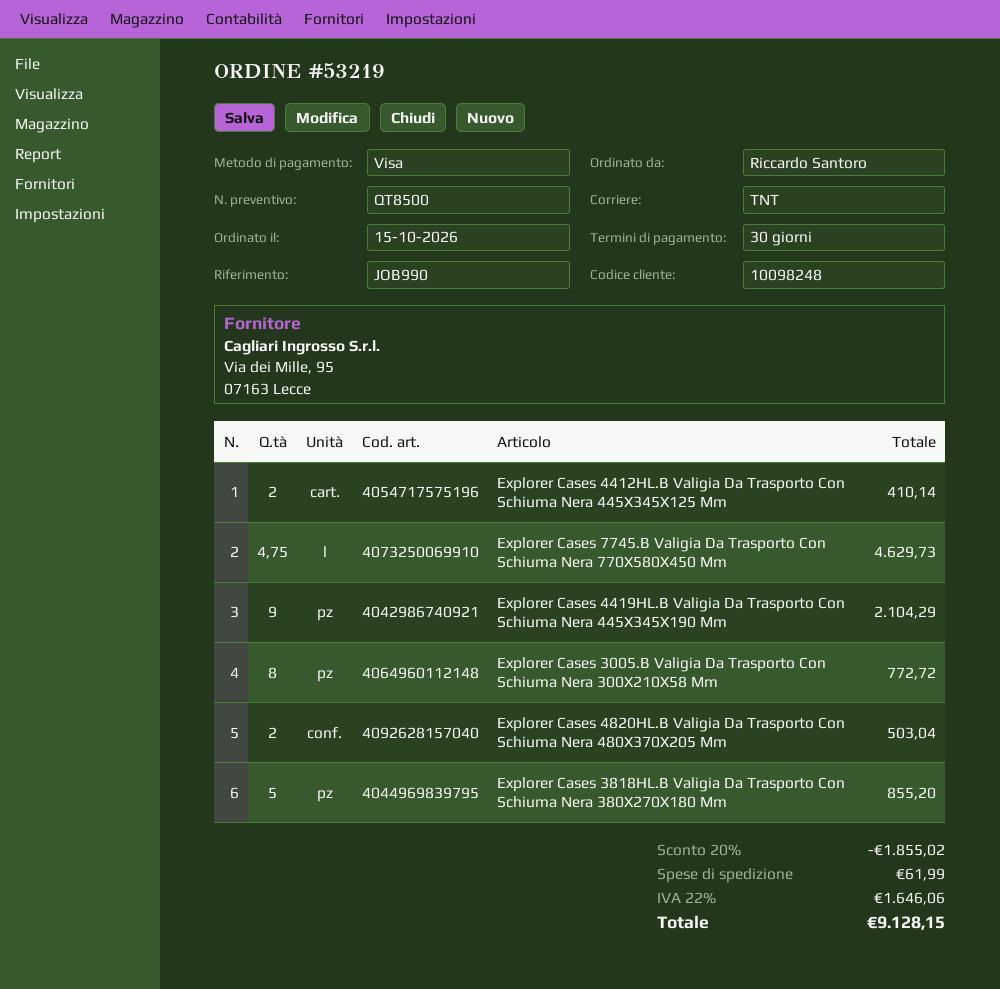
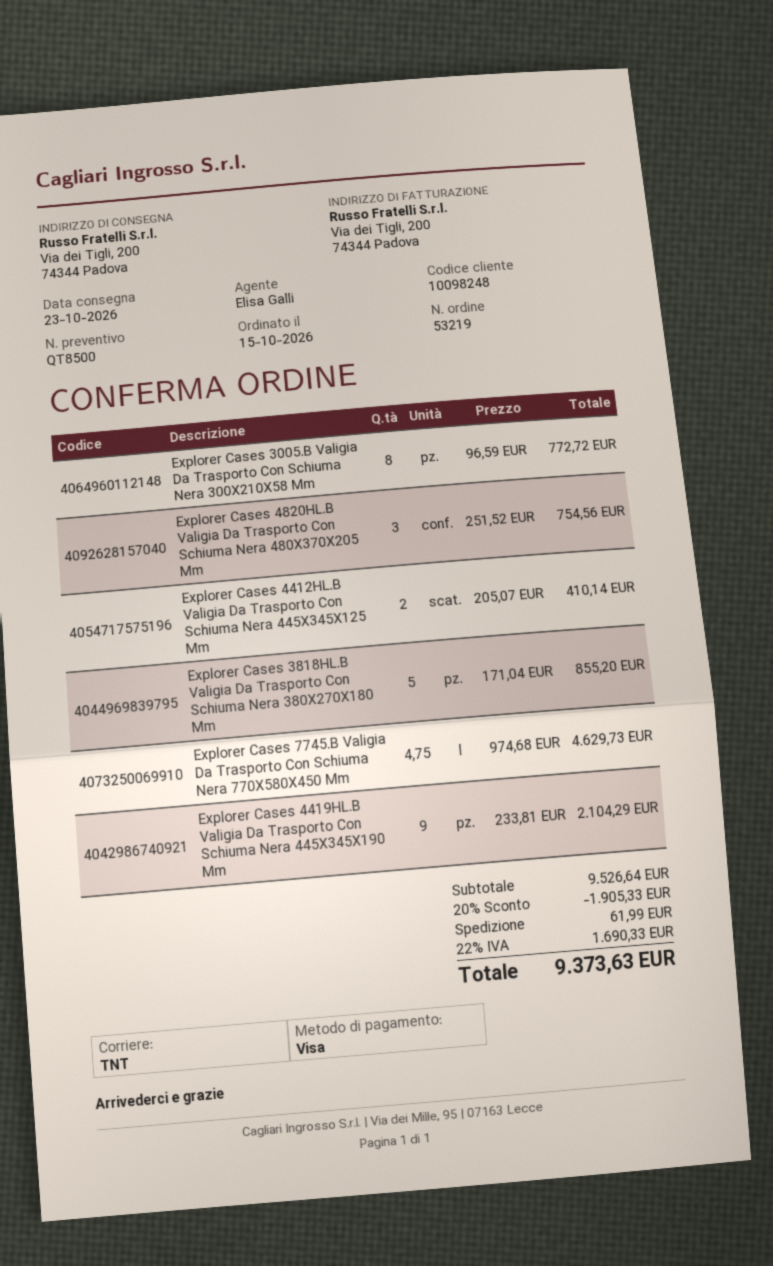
Explorer Cases 4820HL.B Valigia Da Trasporto Con Schiuma Nera 480X370X205 Mm: 2 for 503.04 -> 3 for 754.56
discount: 20% = 1855.02 -> 20% = 1905.33
tax: 22% = 1646.06 -> 22% = 1690.33
total: 9128.15 -> 9373.63

